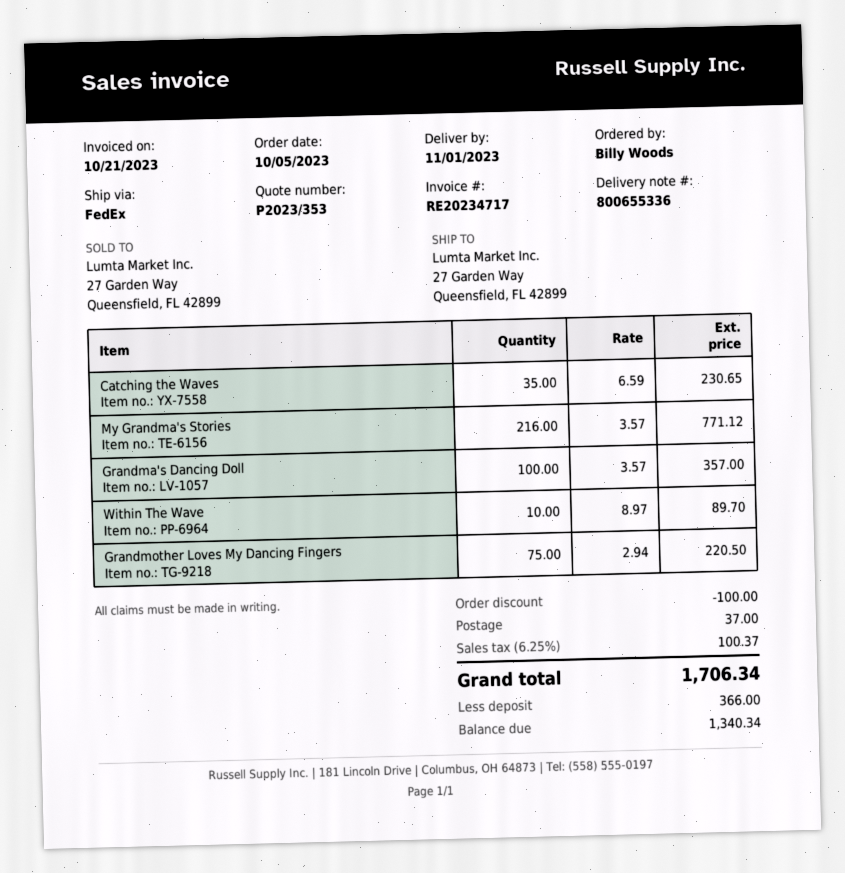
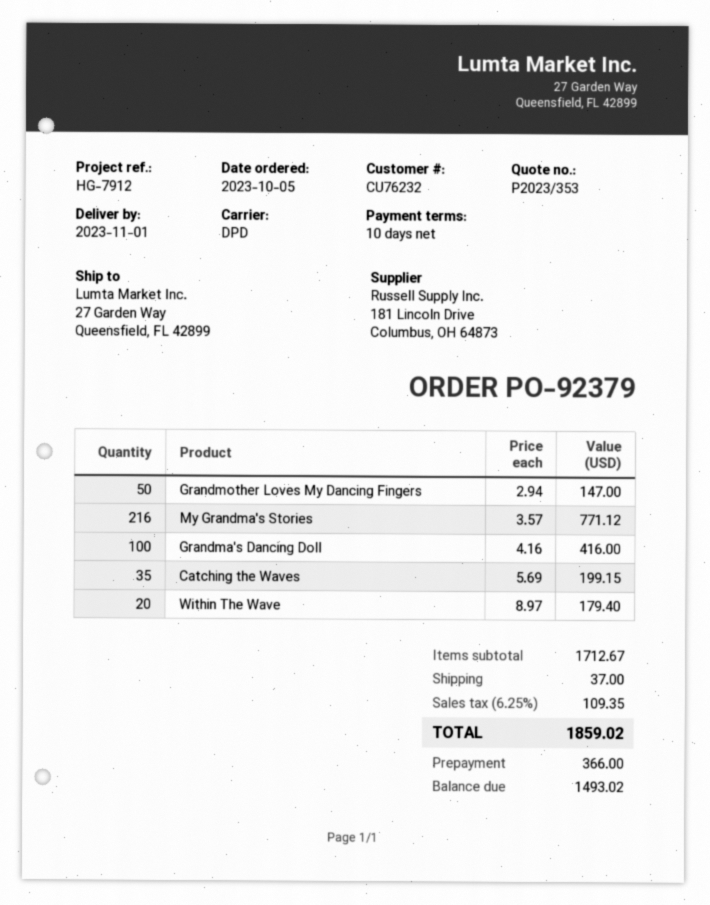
shipping method: FedEx -> DPD
Catching the Waves: 35 x 6.59 = 230.65 -> 35 x 5.69 = 199.15
Grandma's Dancing Doll: 100 x 3.57 = 357.00 -> 100 x 4.16 = 416.00
Within The Wave: 10 x 8.97 = 89.70 -> 20 x 8.97 = 179.40
Grandmother Loves My Dancing Fingers: 75 x 2.94 = 220.50 -> 50 x 2.94 = 147.00
discount: 100.00 -> none
tax: 6.25% = 100.37 -> 6.25% = 109.35
total: 1706.34 -> 1859.02
balance: 1340.34 -> 1493.02

